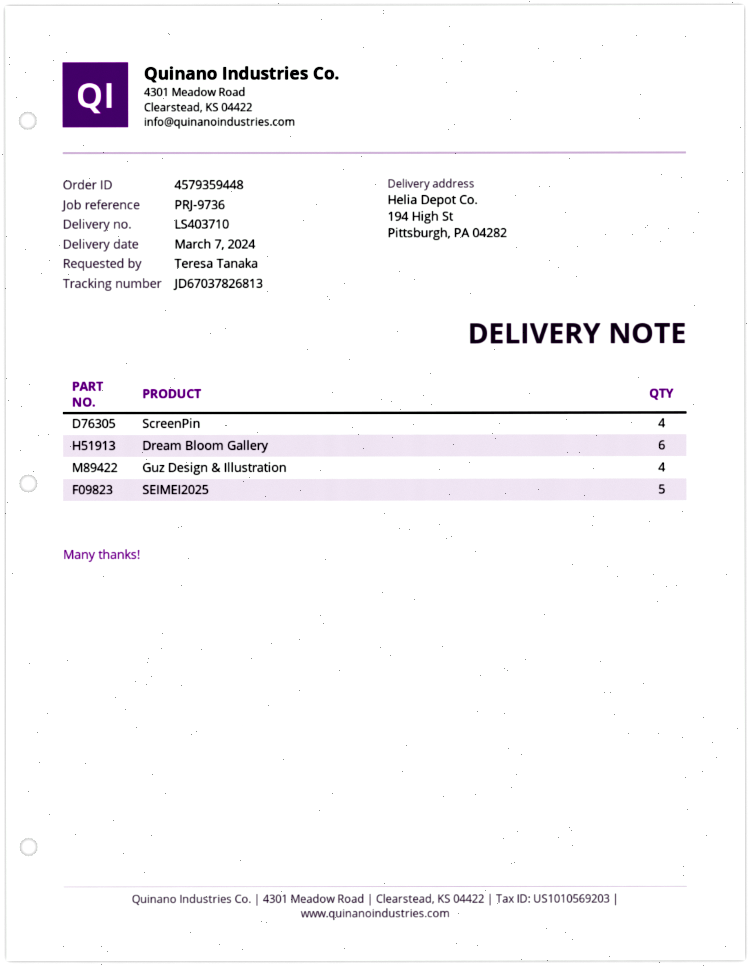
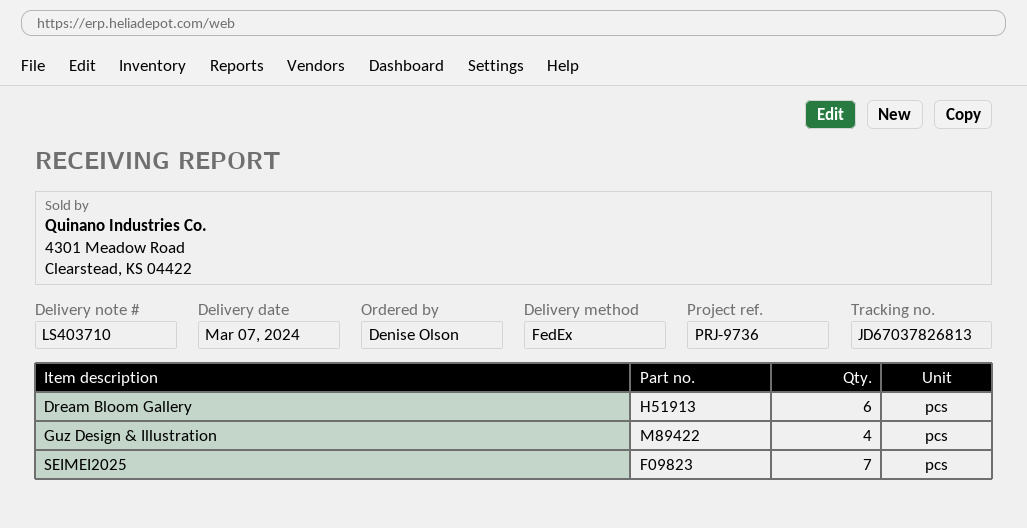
ordered by: Teresa Tanaka -> Denise Olson
ScreenPin: 4 -> none
SEIMEI2025: 5 -> 7

